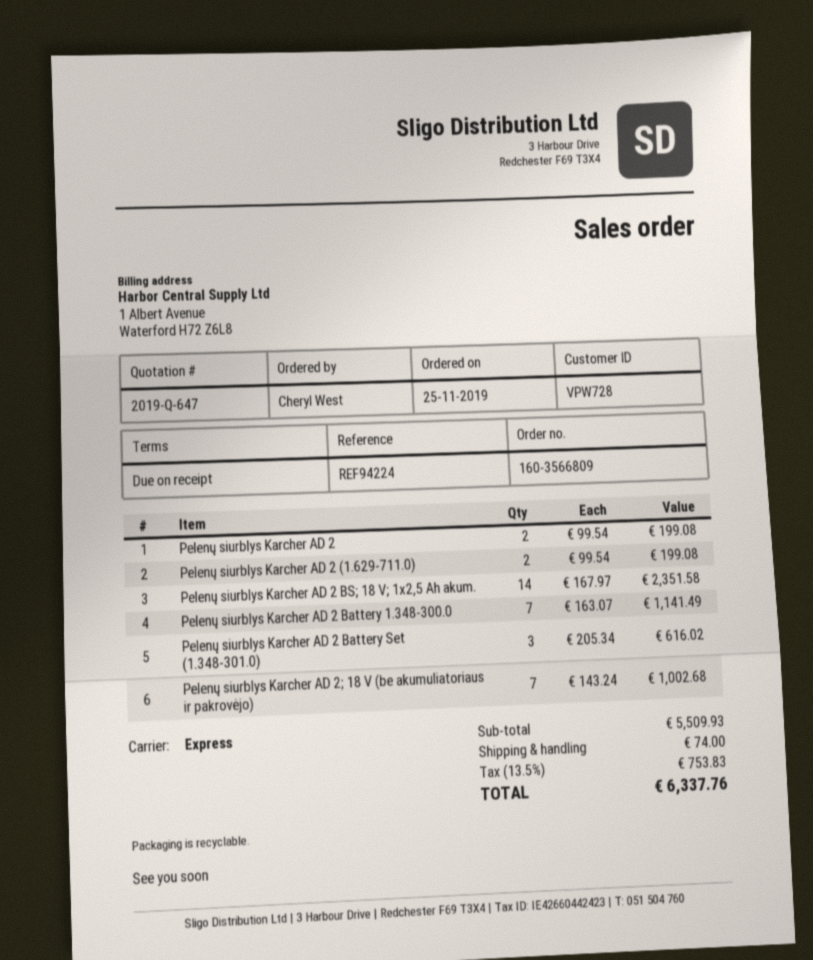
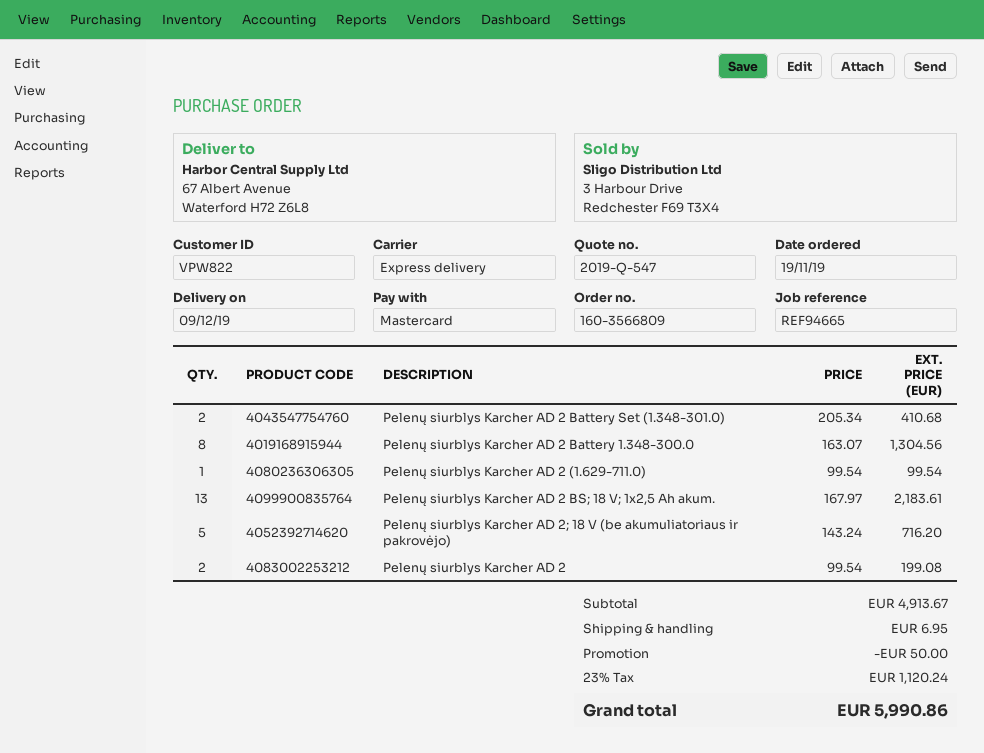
quote number: 2019-Q-647 -> 2019-Q-547
order date: 2019-11-25 -> 2019-11-19
customer number: VPW728 -> VPW822
reference: REF94224 -> REF94665
Pelenų siurblys Karcher AD 2 (1.629-711.0): 2 x 99.54 = 199.08 -> 1 x 99.54 = 99.54
Pelenų siurblys Karcher AD 2 BS; 18 V; 1x2,5 Ah akum.: 14 x 167.97 = 2351.58 -> 13 x 167.97 = 2183.61
Pelenų siurblys Karcher AD 2 Battery 1.348-300.0: 7 x 163.07 = 1141.49 -> 8 x 163.07 = 1304.56
Pelenų siurblys Karcher AD 2 Battery Set (1.348-301.0): 3 x 205.34 = 616.02 -> 2 x 205.34 = 410.68
Pelenų siurblys Karcher AD 2; 18 V (be akumuliatoriaus ir pakrovėjo): 7 x 143.24 = 1002.68 -> 5 x 143.24 = 716.20
subtotal: 5509.93 -> 4913.67
discount: none -> 50.00
shipping: 74.00 -> 6.95
tax: 13.5% = 753.83 -> 23% = 1120.24
total: 6337.76 -> 5990.86

